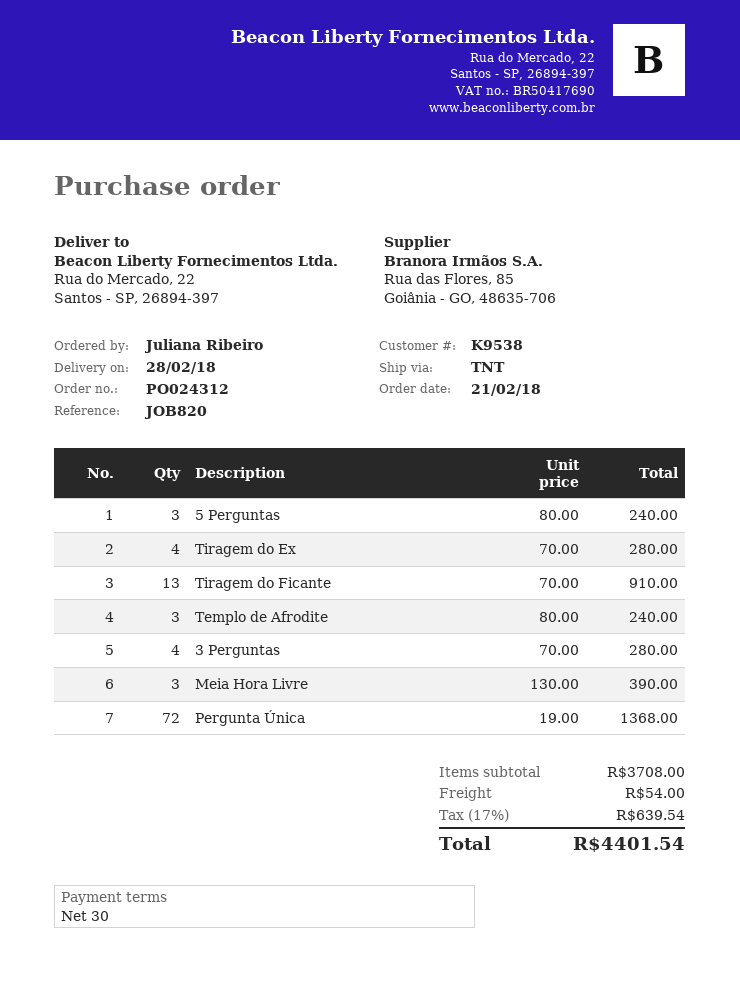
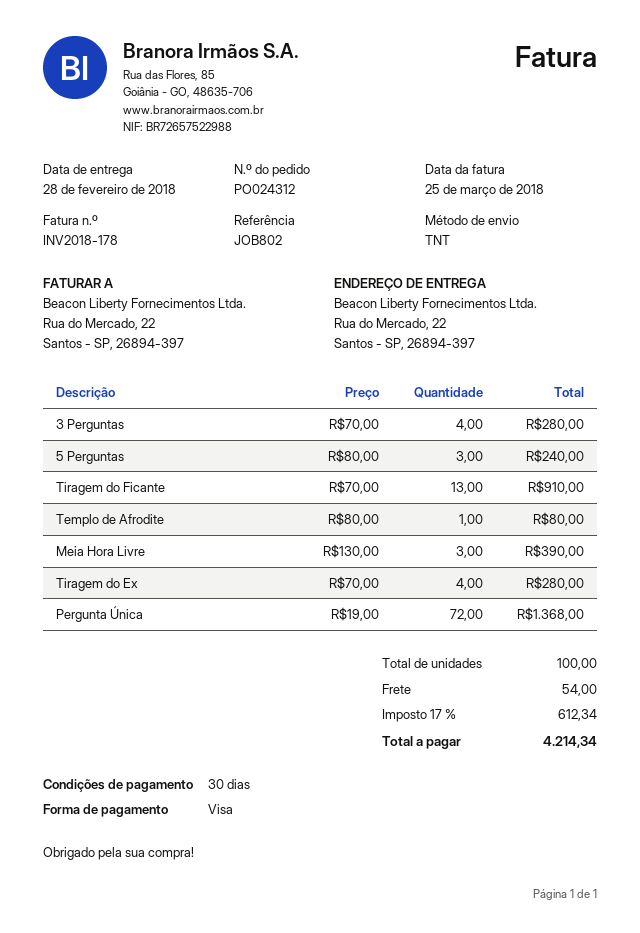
reference: JOB820 -> JOB802
Templo de Afrodite: 3 x 80.00 = 240.00 -> 1 x 80.00 = 80.00
tax: 17% = 639.54 -> 17% = 612.34
total: 4401.54 -> 4214.34

